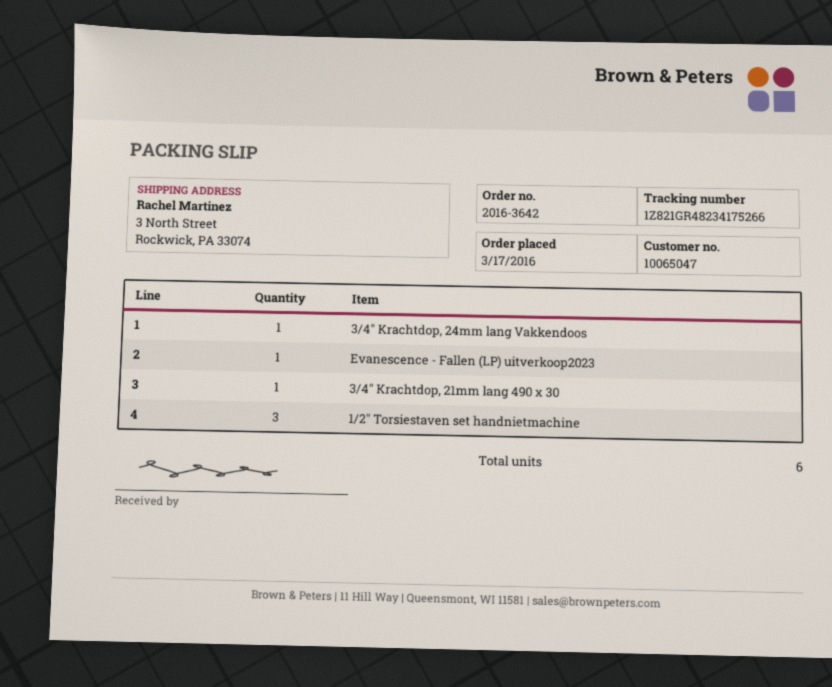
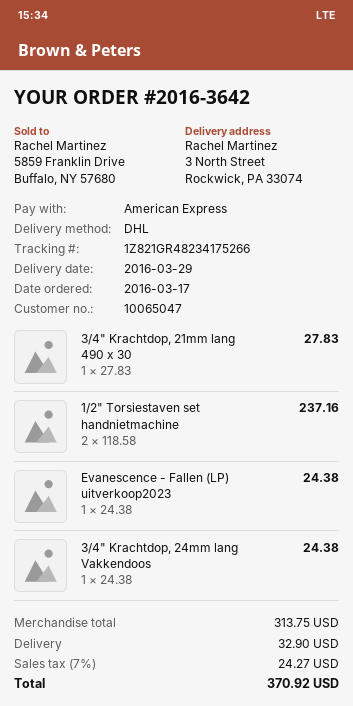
1/2" Torsiestaven set handnietmachine: 3 -> 2

